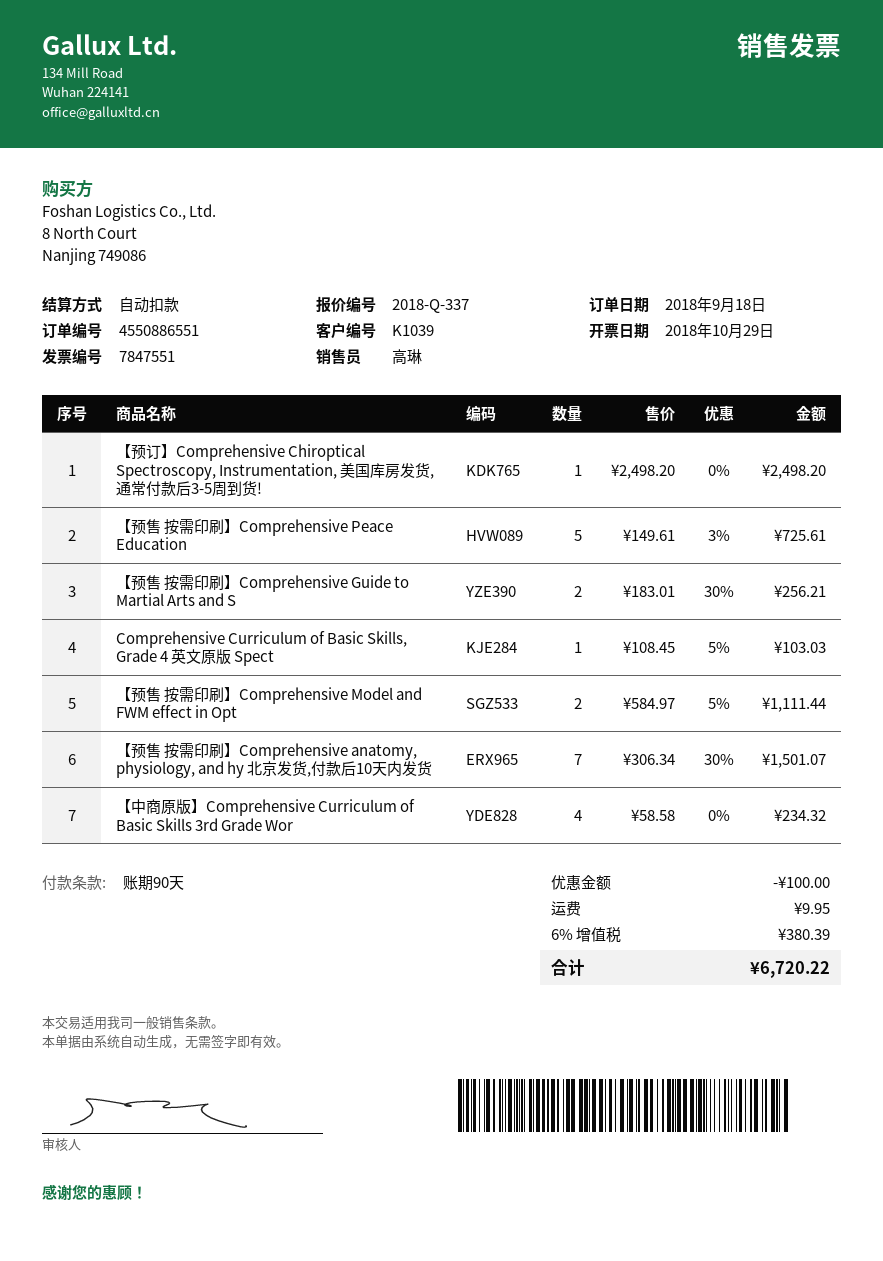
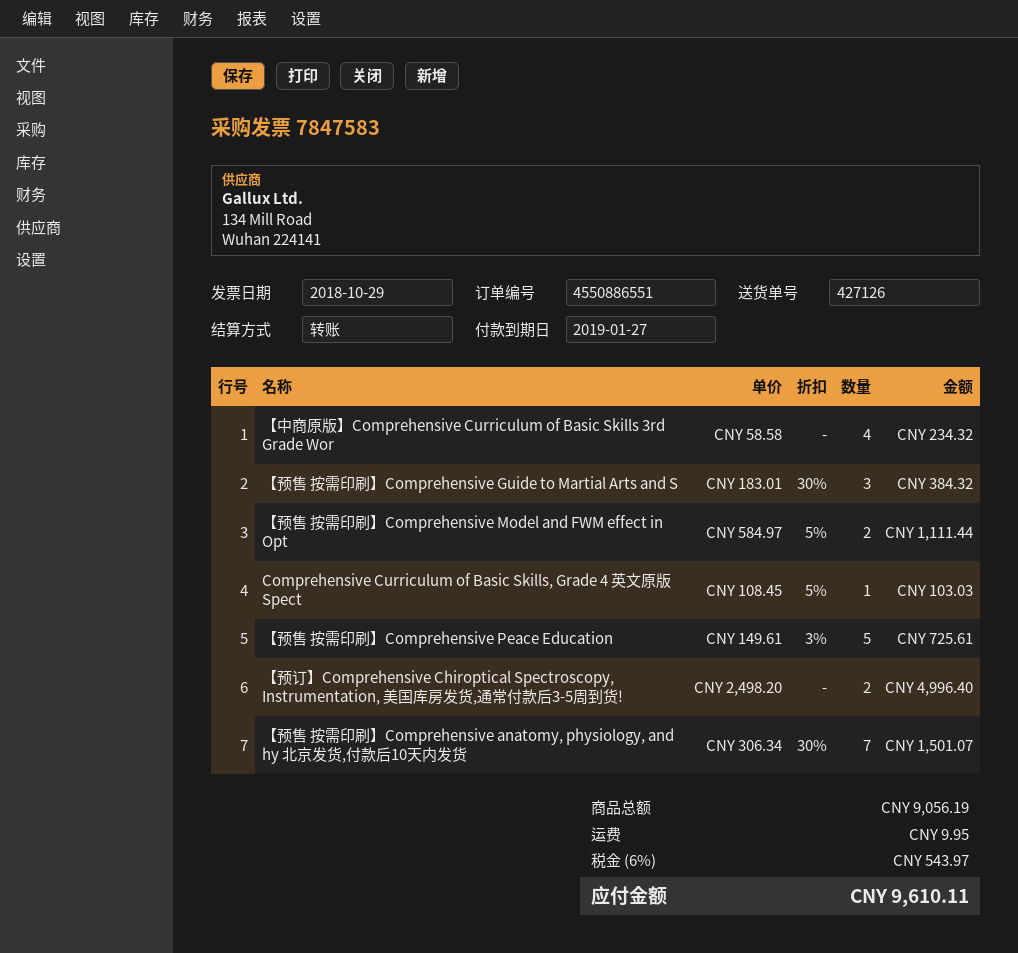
invoice number: 7847551 -> 7847583
payment method: direct debit -> bank transfer
【预订】Comprehensive Chiroptical Spectroscopy, Instrumentation, 美国库房发货,通常付款后3-5周到货!: 1 x 2498.20 = 2498.20 -> 2 x 2498.20 = 4996.40
【预售 按需印刷】Comprehensive Guide to Martial Arts and S: 2 x 183.01 - 30% = 256.21 -> 3 x 183.01 - 30% = 384.32
discount: 100.00 -> none
tax: 6% = 380.39 -> 6% = 543.97
total: 6720.22 -> 9610.11

